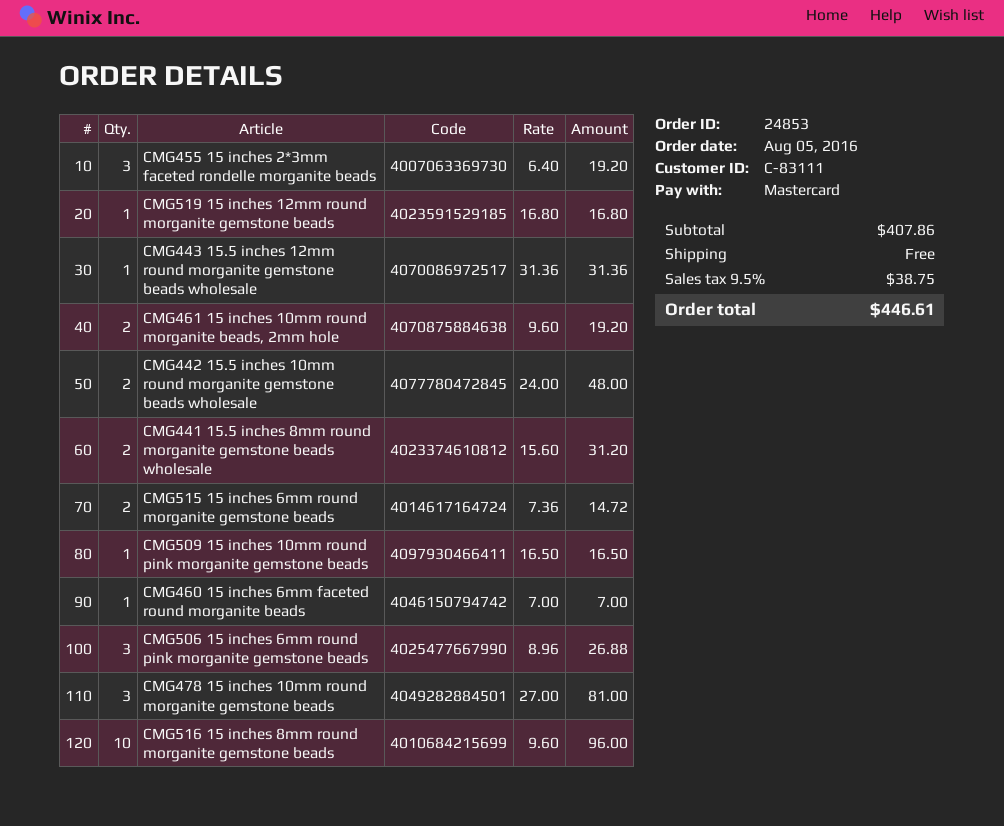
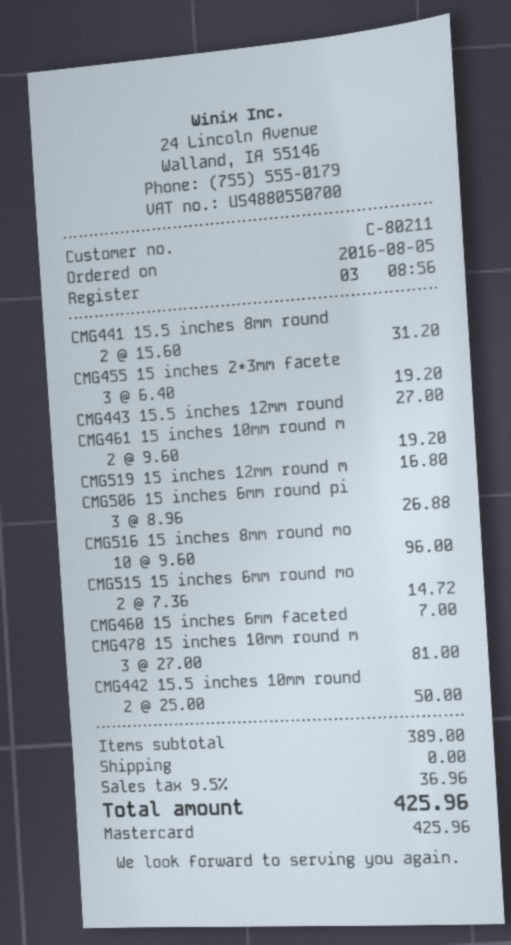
customer number: C-83111 -> C-80211
CMG443 15.5 inches 12mm round morganite gemstone beads wholesale: 1 x 31.36 = 31.36 -> 1 x 27.00 = 27.00
CMG442 15.5 inches 10mm round morganite gemstone beads wholesale: 2 x 24.00 = 48.00 -> 2 x 25.00 = 50.00
CMG509 15 inches 10mm round pink morganite gemstone beads: 1 x 16.50 = 16.50 -> none
subtotal: 407.86 -> 389.00
tax: 9.5% = 38.75 -> 9.5% = 36.96
total: 446.61 -> 425.96

